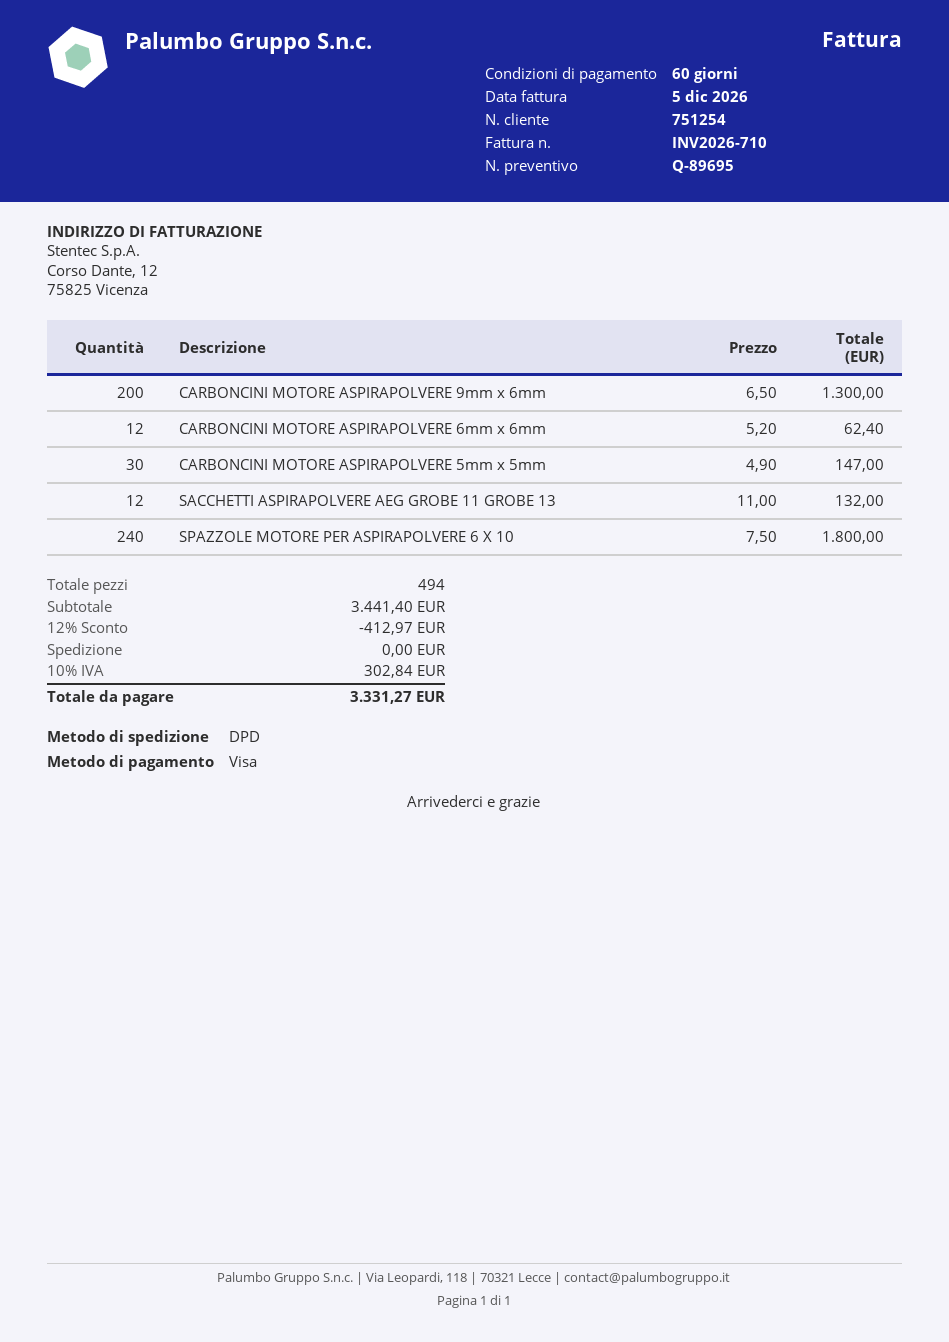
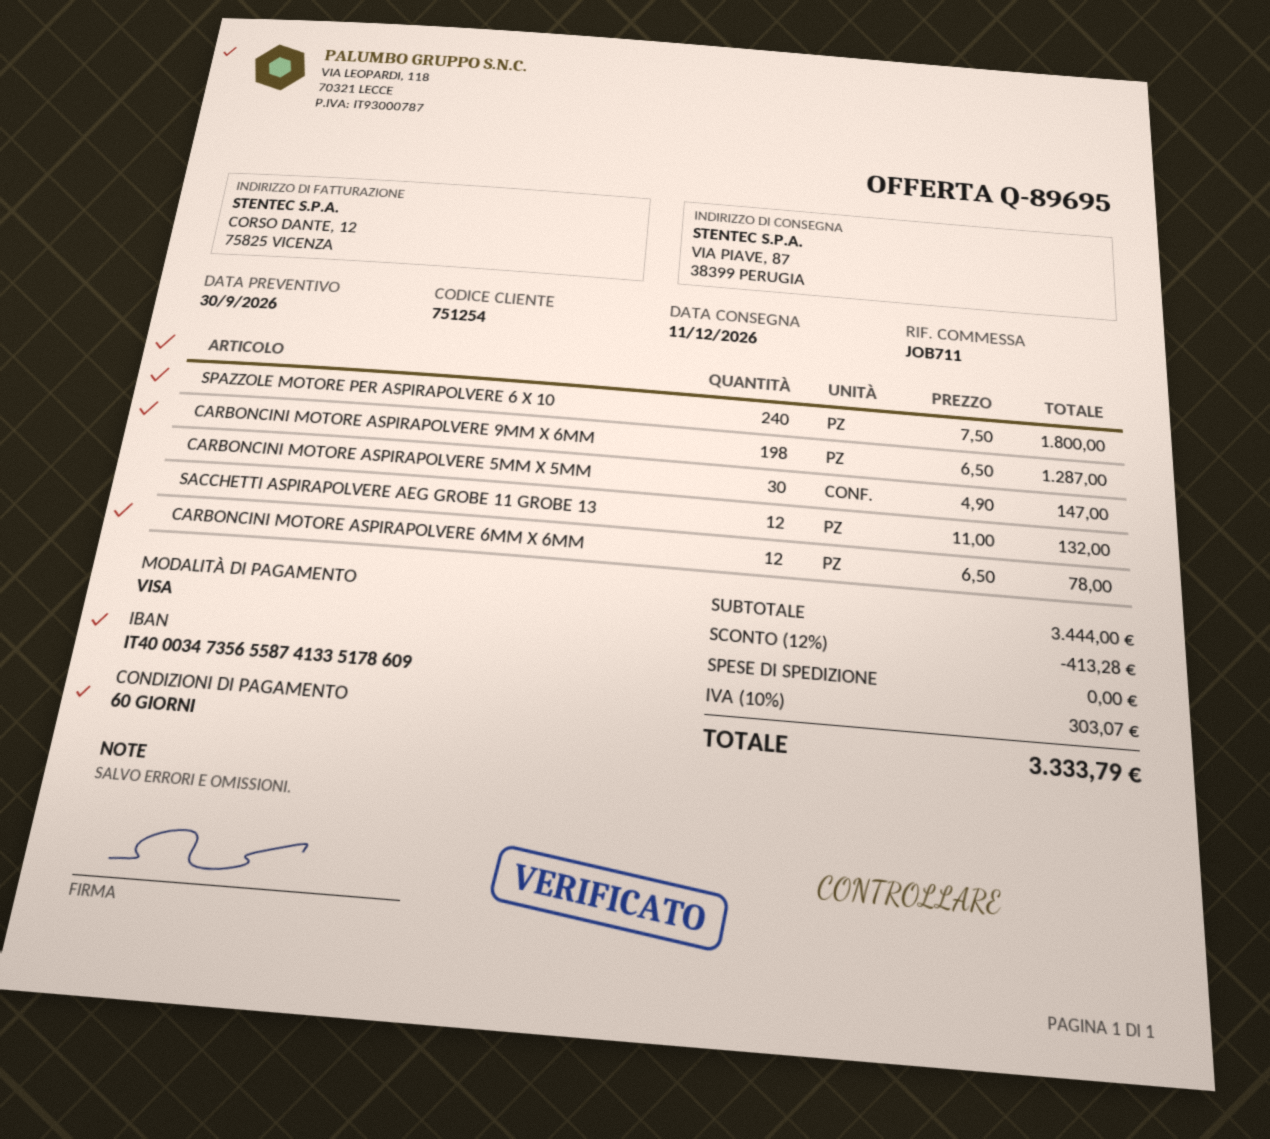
CARBONCINI MOTORE ASPIRAPOLVERE 9mm x 6mm: 200 x 6.50 = 1300.00 -> 198 x 6.50 = 1287.00
CARBONCINI MOTORE ASPIRAPOLVERE 6mm x 6mm: 12 x 5.20 = 62.40 -> 12 x 6.50 = 78.00
subtotal: 3441.40 -> 3444.00
discount: 12% = 412.97 -> 12% = 413.28
tax: 10% = 302.84 -> 10% = 303.07
total: 3331.27 -> 3333.79

